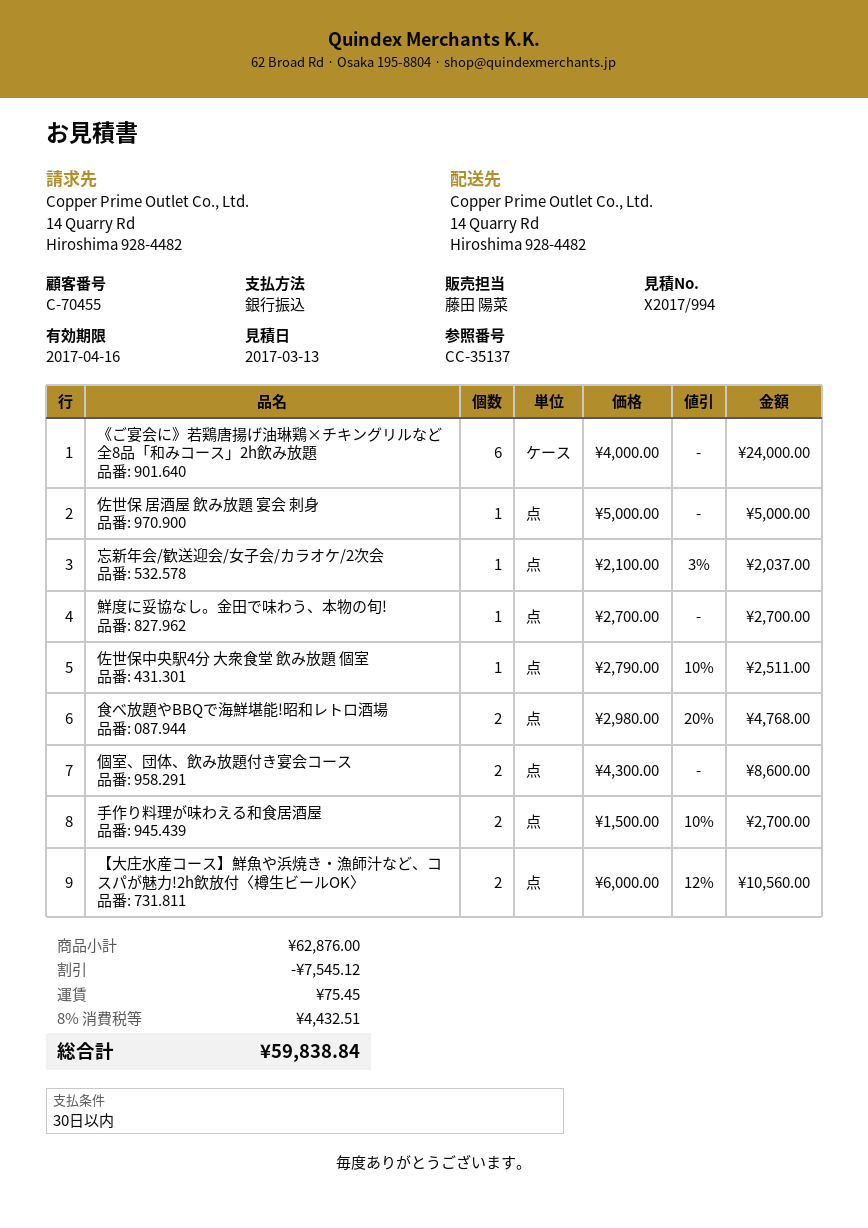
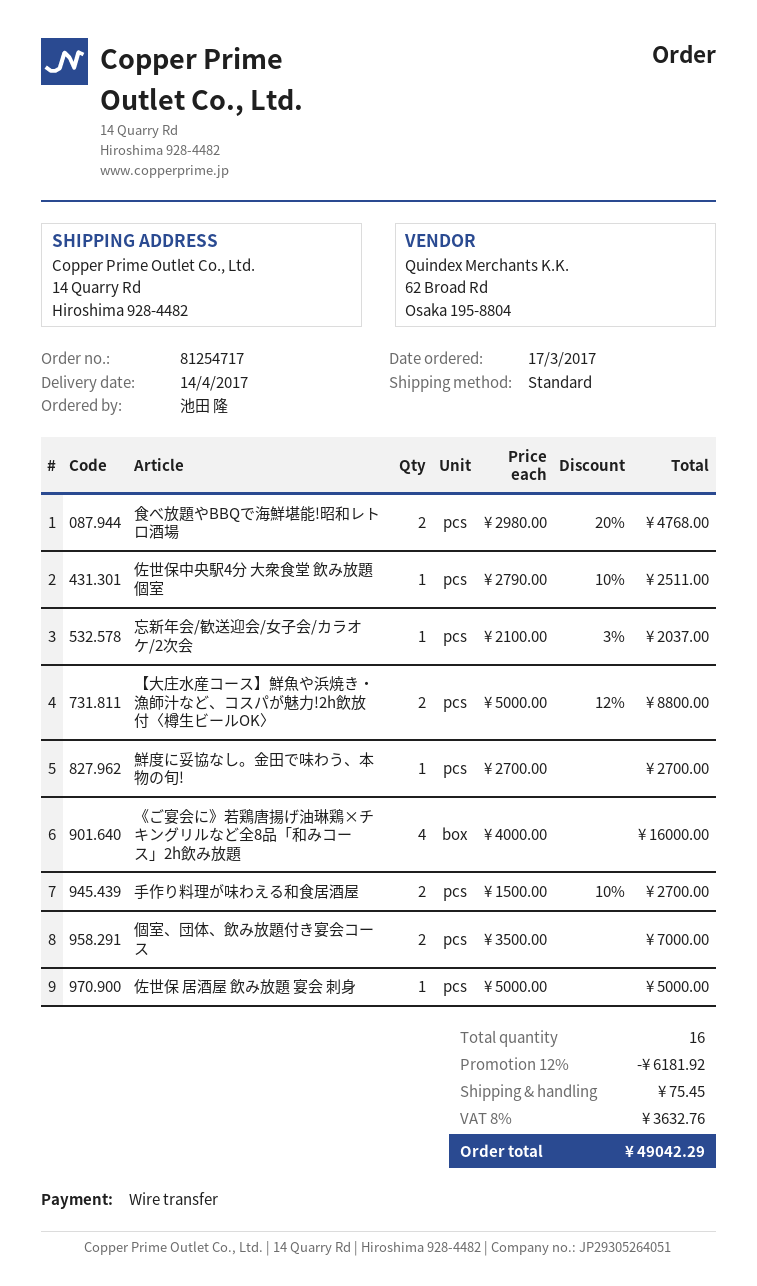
《ご宴会に》若鶏唐揚げ油琳鶏×チキングリルなど全8品「和みコース」2h飲み放題: 6 x 4000.00 = 24000.00 -> 4 x 4000.00 = 16000.00
個室、団体、飲み放題付き宴会コース: 2 x 4300.00 = 8600.00 -> 2 x 3500.00 = 7000.00
【大庄水産コース】鮮魚や浜焼き・漁師汁など、コスパが魅力!2h飲放付〈樽生ビールOK〉: 2 x 6000.00 - 12% = 10560.00 -> 2 x 5000.00 - 12% = 8800.00
discount: 7545.12 -> 6181.92
tax: 8% = 4432.51 -> 8% = 3632.76
total: 59838.84 -> 49042.29

